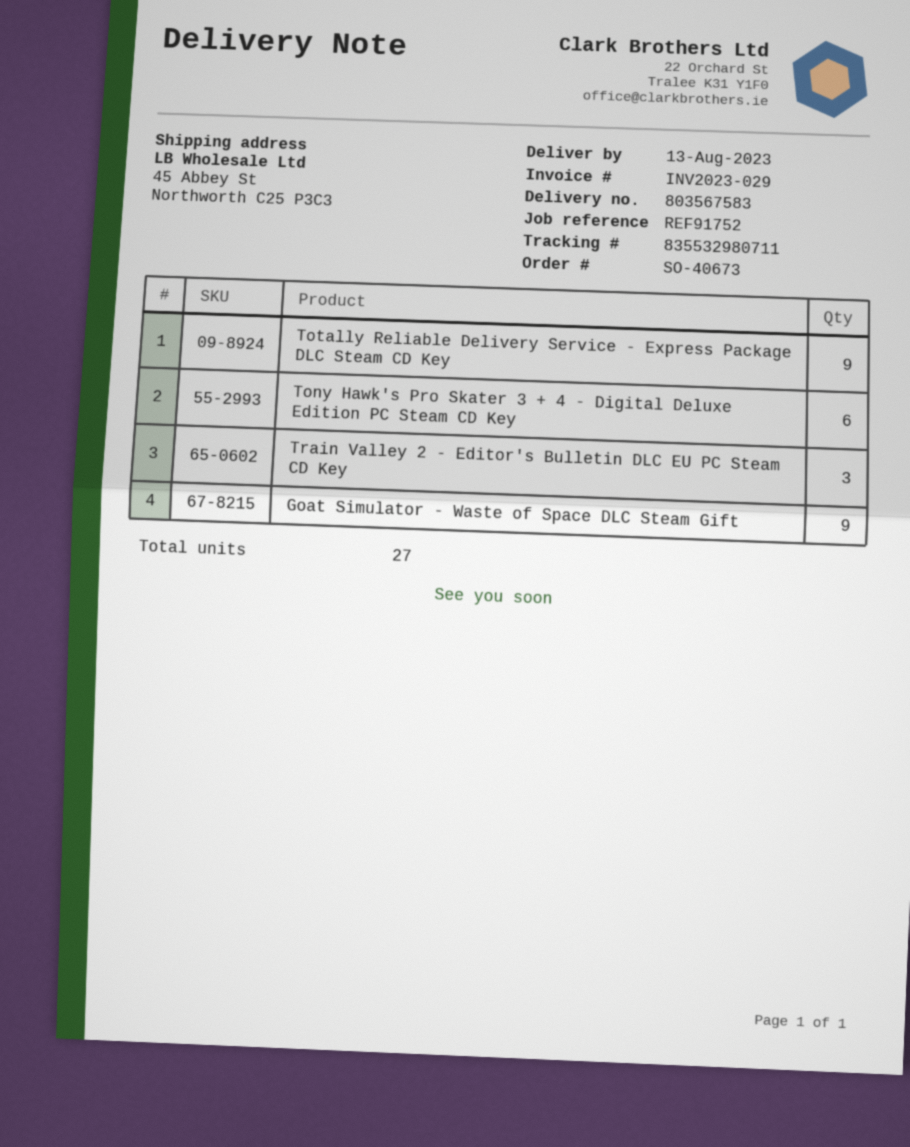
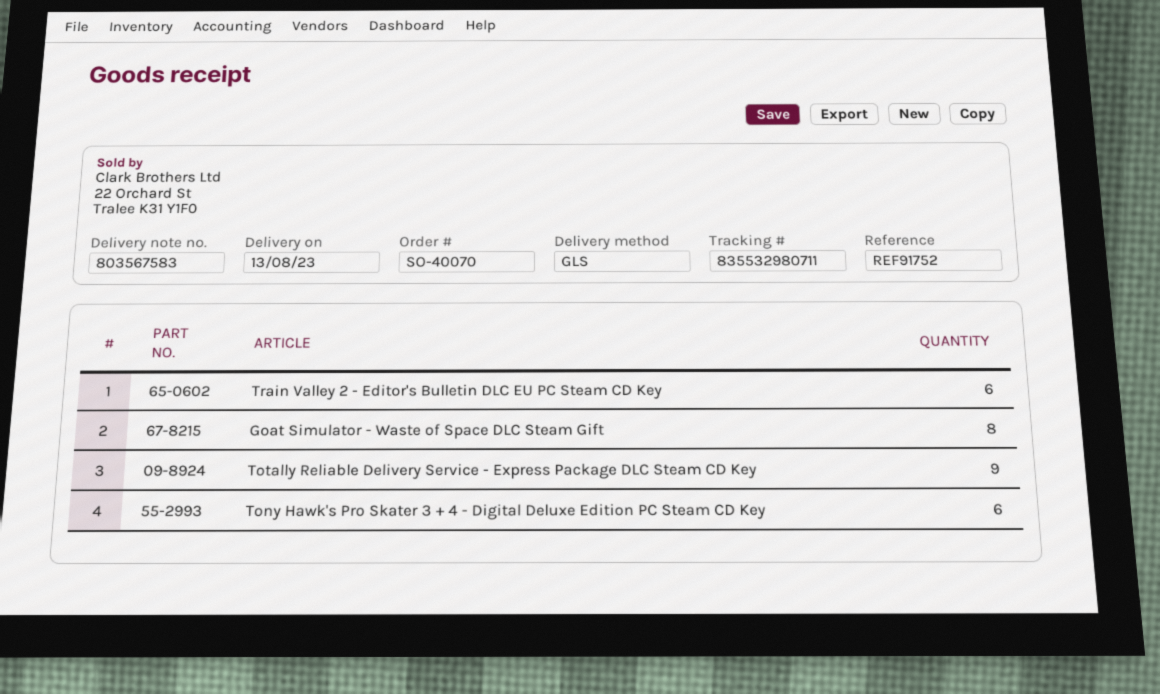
order number: SO-40673 -> SO-40070
Train Valley 2 - Editor's Bulletin DLC EU PC Steam CD Key: 3 -> 6
Goat Simulator - Waste of Space DLC Steam Gift: 9 -> 8

